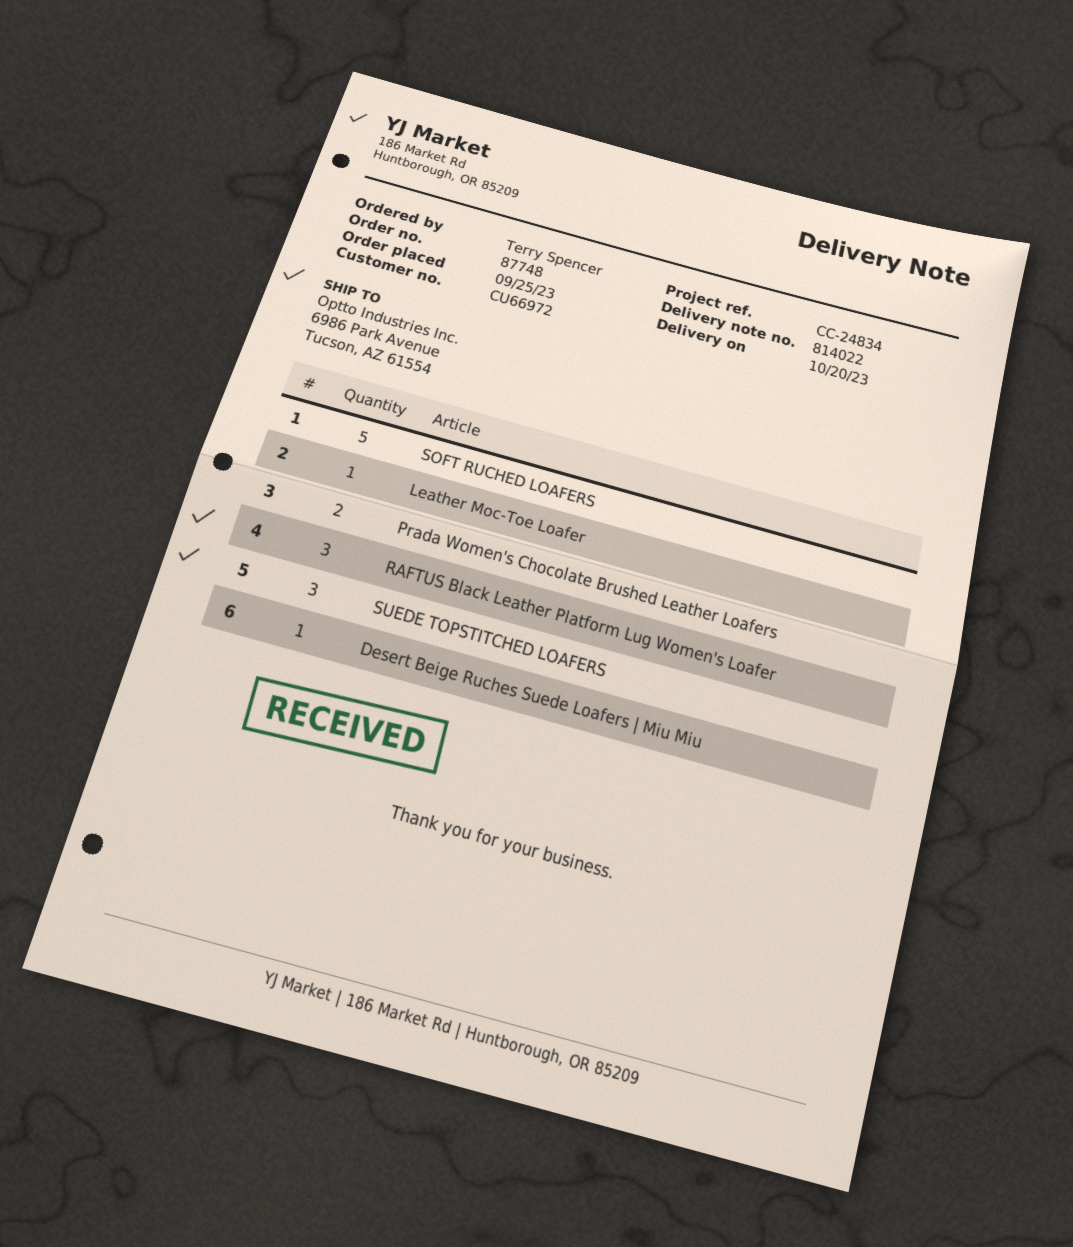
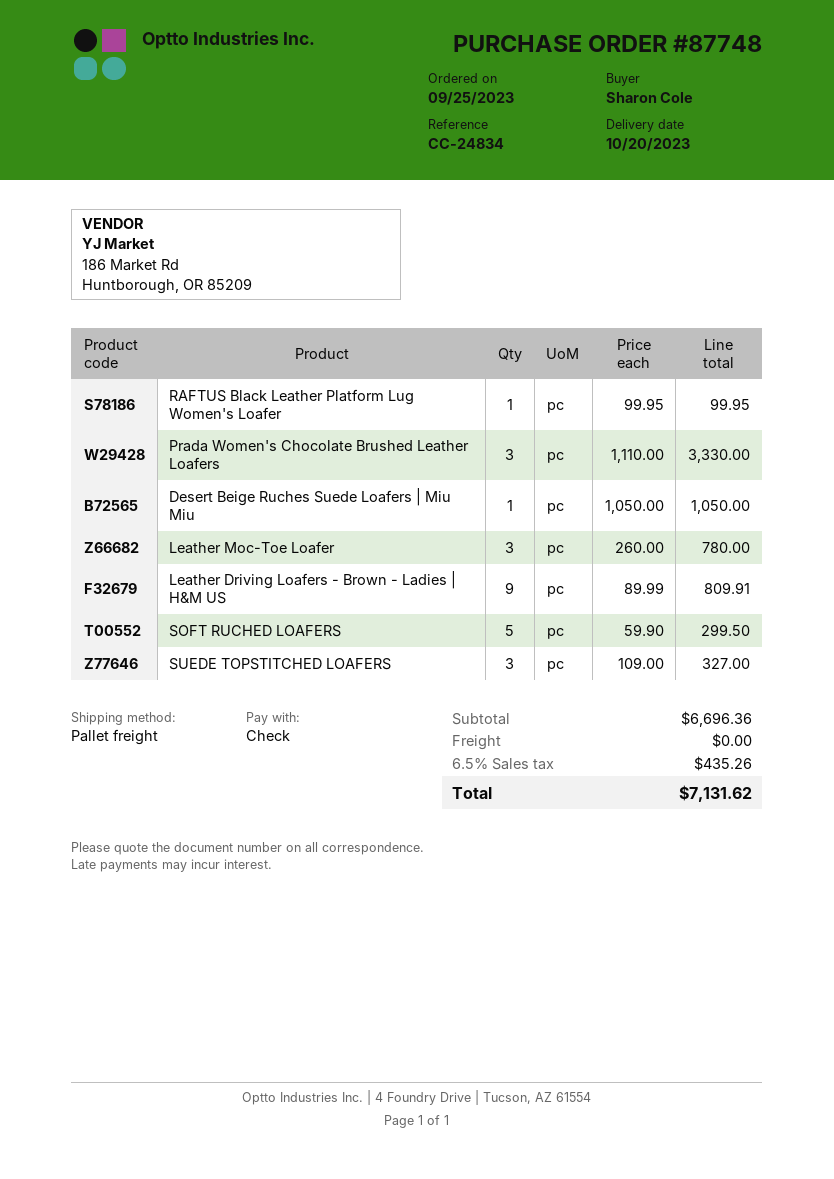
ordered by: Terry Spencer -> Sharon Cole
Leather Moc-Toe Loafer: 1 -> 3
Prada Women's Chocolate Brushed Leather Loafers: 2 -> 3
RAFTUS Black Leather Platform Lug Women's Loafer: 3 -> 1
Leather Driving Loafers - Brown - Ladies | H&M US: none -> 9

